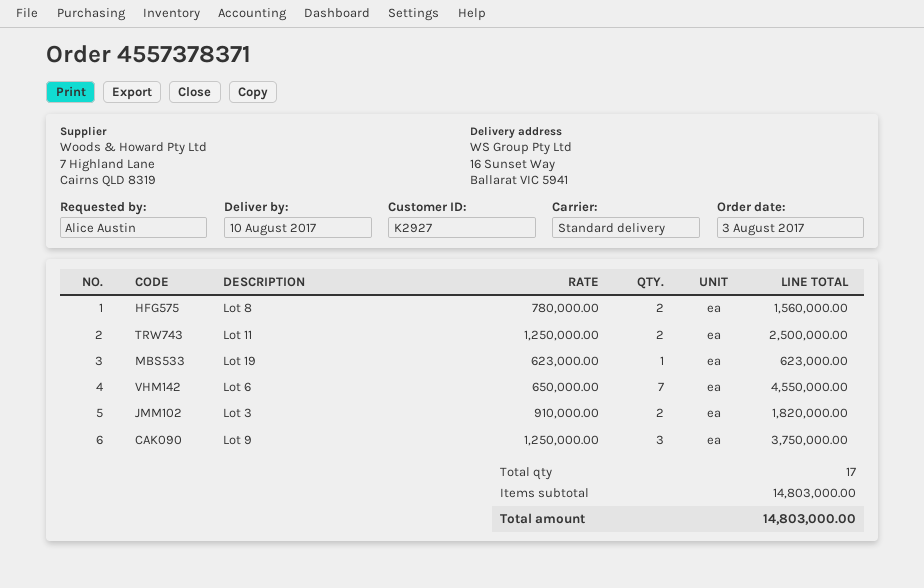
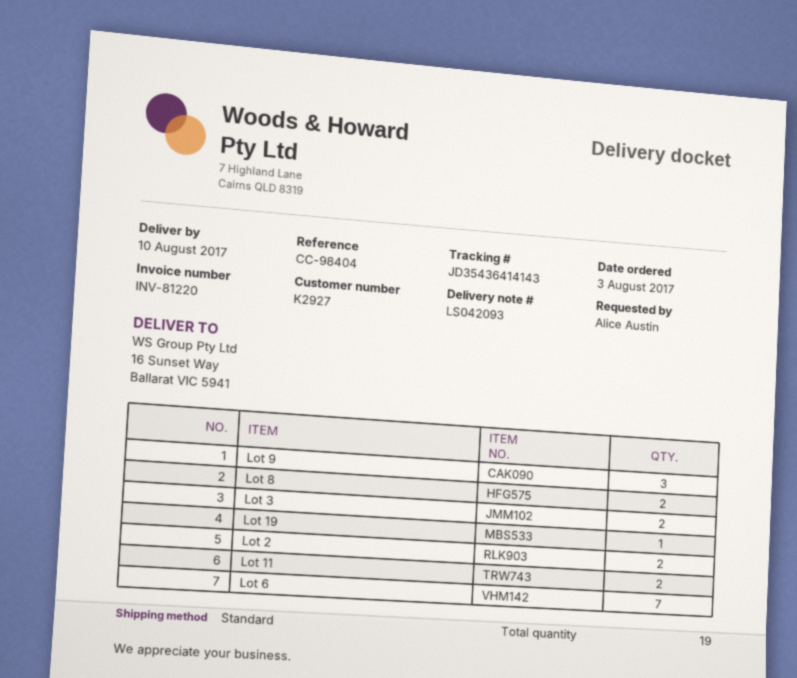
Lot 2: none -> 2
total quantity: 17 -> 19

